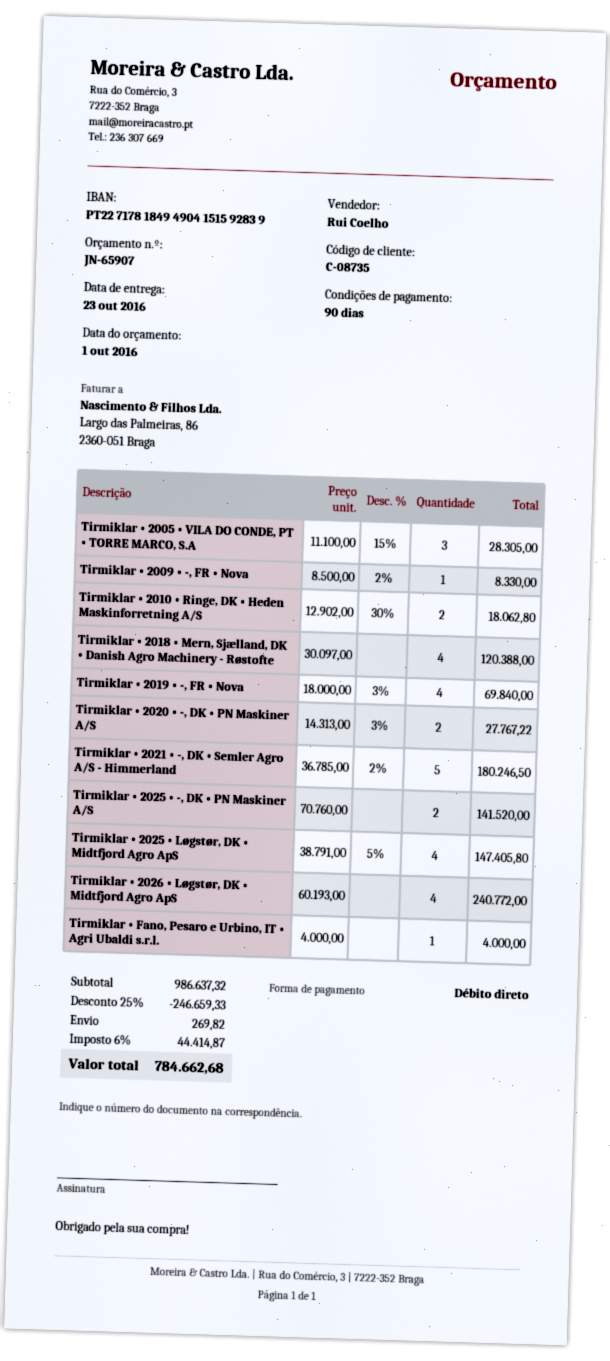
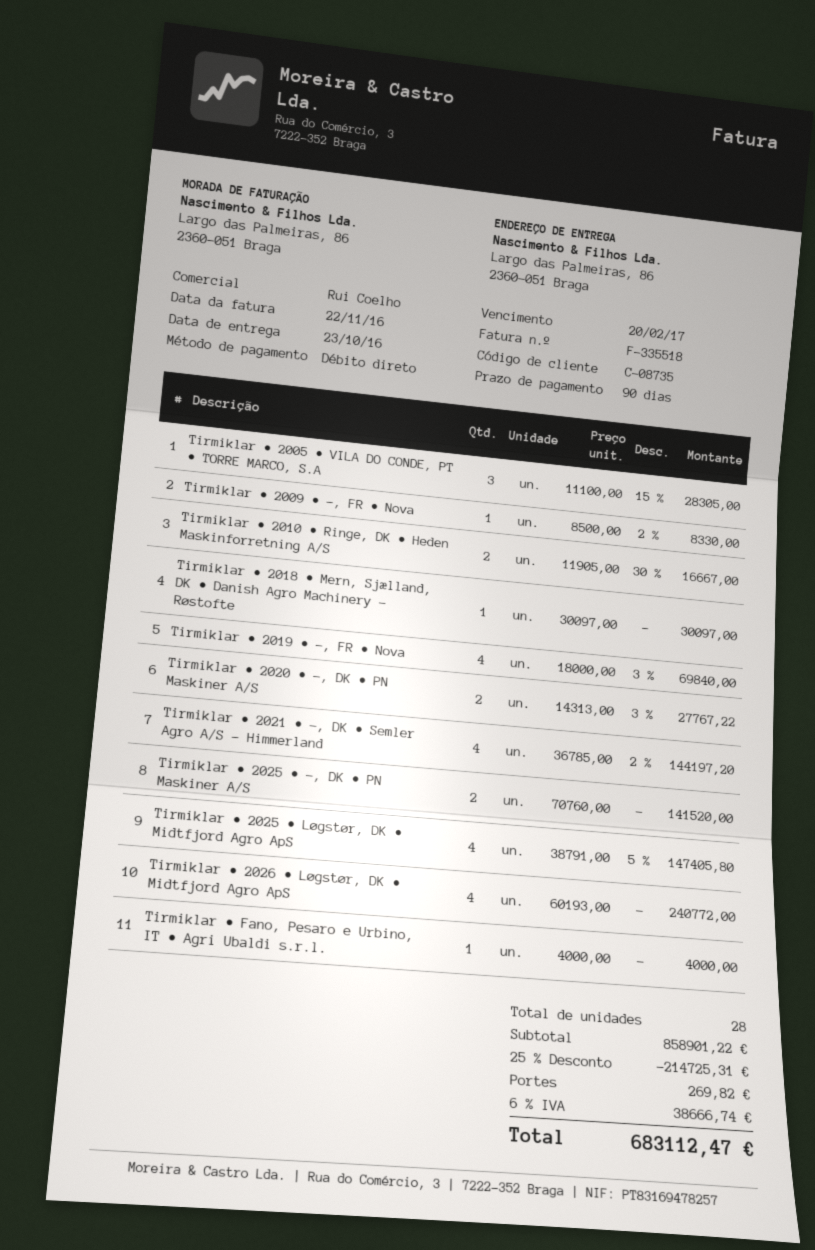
Tirmiklar • 2010 • Ringe, DK • Heden Maskinforretning A/S: 2 x 12902.00 - 30% = 18062.80 -> 2 x 11905.00 - 30% = 16667.00
Tirmiklar • 2018 • Mern, Sjælland, DK • Danish Agro Machinery - Røstofte: 4 x 30097.00 = 120388.00 -> 1 x 30097.00 = 30097.00
Tirmiklar • 2021 • -, DK • Semler Agro A/S - Himmerland: 5 x 36785.00 - 2% = 180246.50 -> 4 x 36785.00 - 2% = 144197.20
subtotal: 986637.32 -> 858901.22
discount: 25% = 246659.33 -> 25% = 214725.31
tax: 6% = 44414.87 -> 6% = 38666.74
total: 784662.68 -> 683112.47

